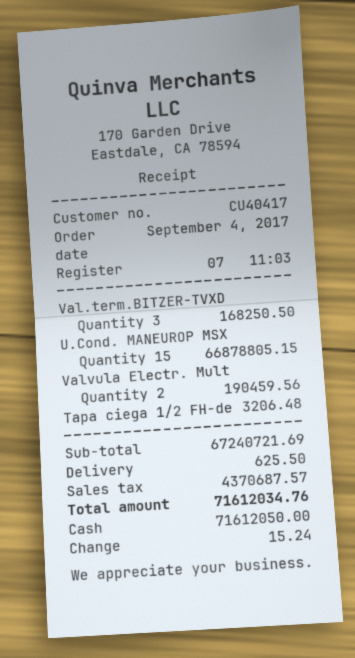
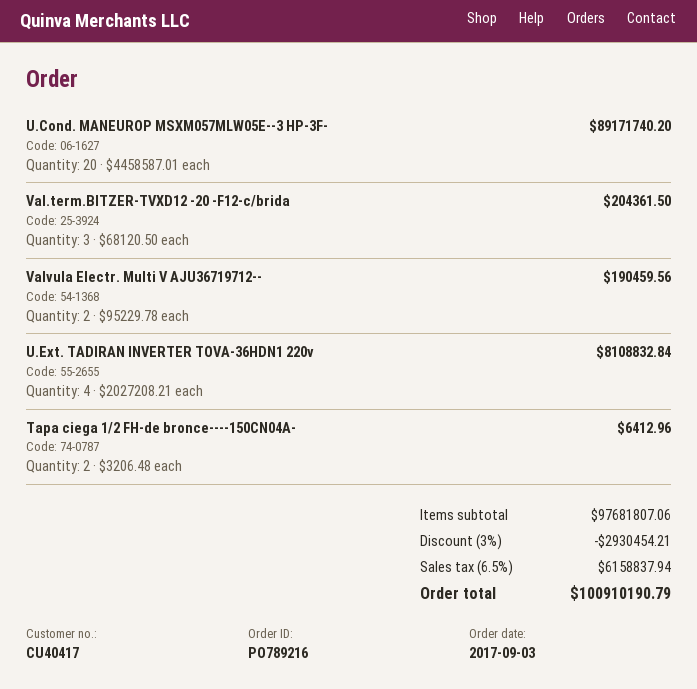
order date: 2017-09-04 -> 2017-09-03
Val.term.BITZER-TVXD: 3 for 168250.50 -> 3 for 204361.50
U.Cond. MANEUROP MSX: 15 for 66878805.15 -> 20 for 89171740.20
Tapa ciega 1/2 FH-de: 1 for 3206.48 -> 2 for 6412.96
U.Ext. TADIRAN INVERTER TOVA-36HDN1 220v: none -> 4 for 8108832.84
subtotal: 67240721.69 -> 97681807.06
discount: none -> 3% = 2930454.21
shipping: 625.50 -> none
tax: 4370687.57 -> 6158837.94
total: 71612034.76 -> 100910190.79

